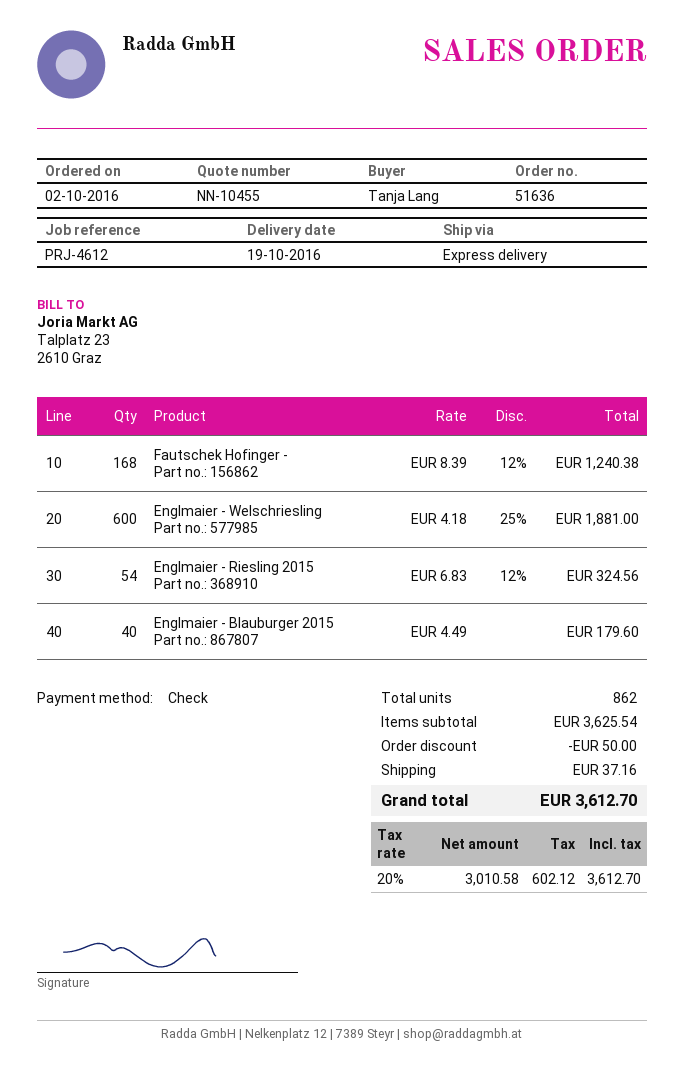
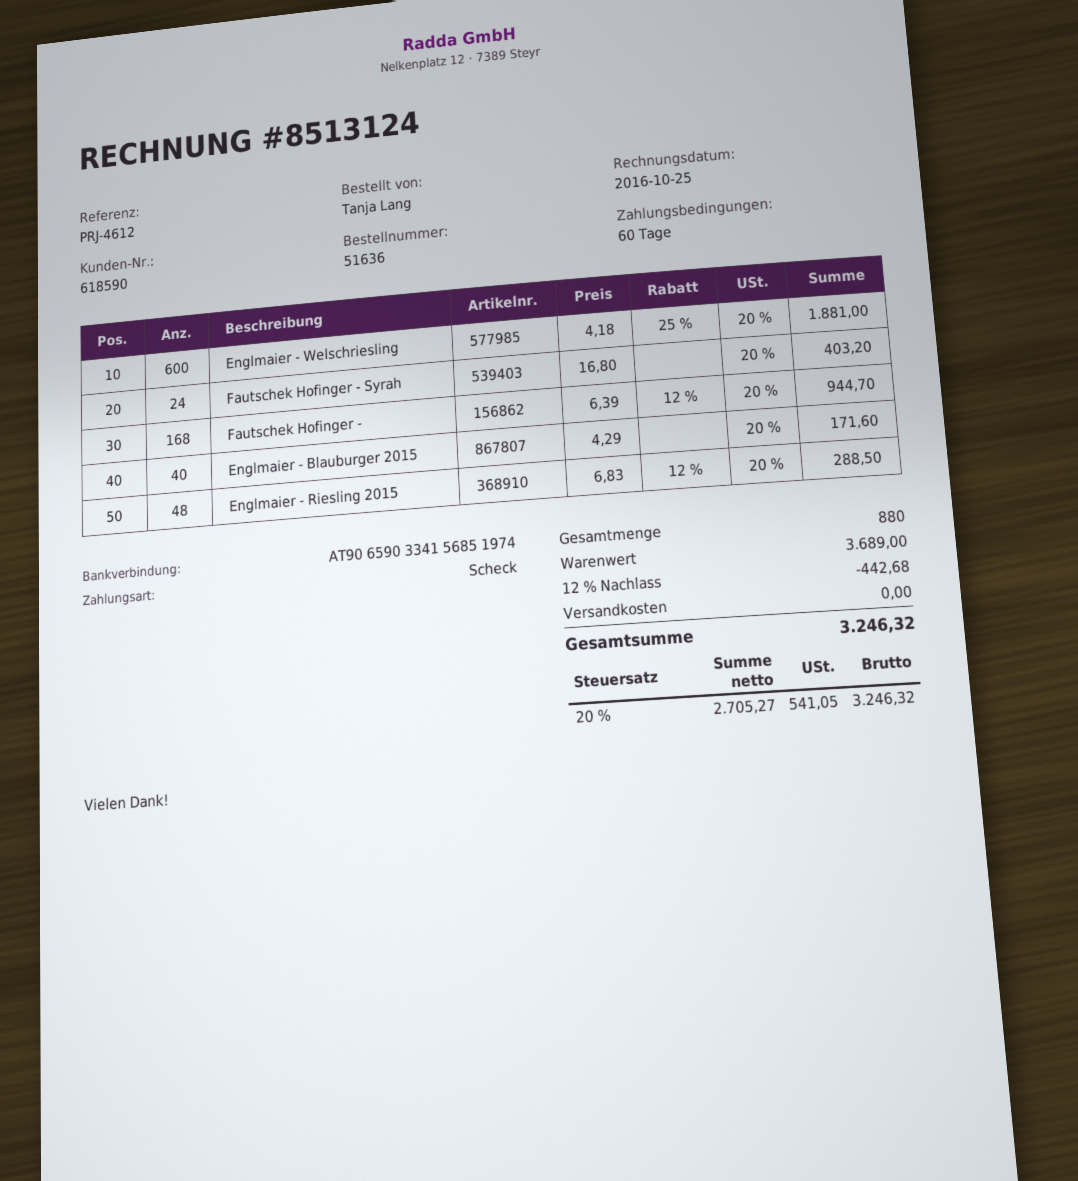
Fautschek Hofinger -: 168 x 8.39 - 12% = 1240.38 -> 168 x 6.39 - 12% = 944.70
Englmaier - Riesling 2015: 54 x 6.83 - 12% = 324.56 -> 48 x 6.83 - 12% = 288.50
Englmaier - Blauburger 2015: 40 x 4.49 = 179.60 -> 40 x 4.29 = 171.60
Fautschek Hofinger - Syrah: none -> 24 x 16.80 = 403.20
total quantity: 862 -> 880
subtotal: 3625.54 -> 3689.00
discount: 50.00 -> 442.68
shipping: 37.16 -> 0.00
net: 3010.58 -> 2705.27
tax: 20% = 602.12 -> 20% = 541.05
total: 3612.70 -> 3246.32

